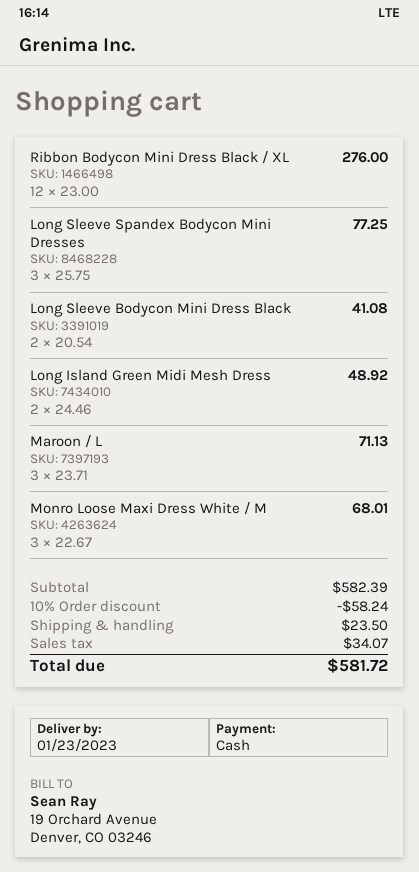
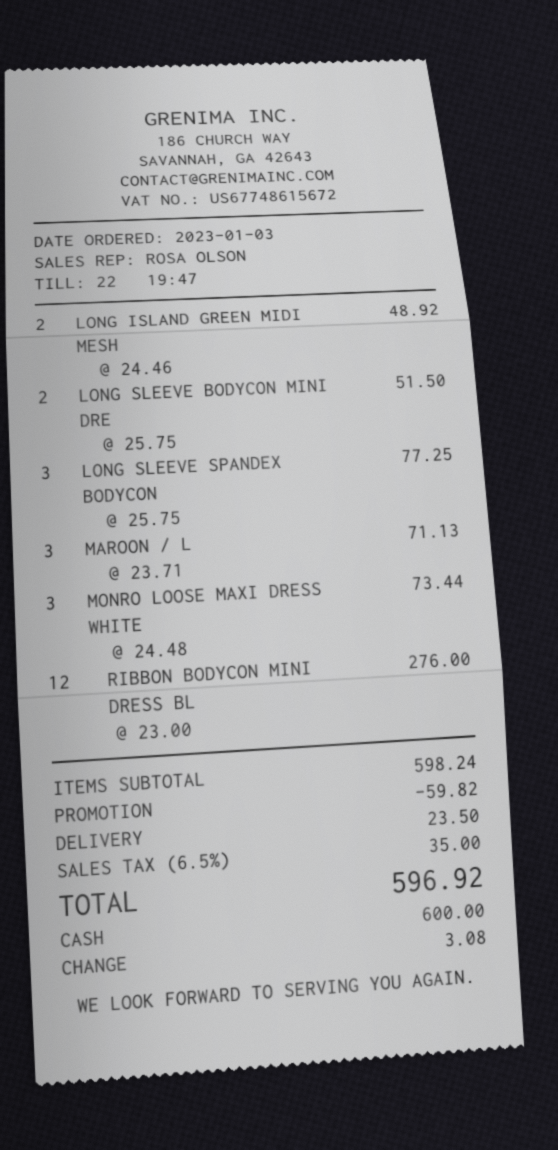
Long Sleeve Bodycon Mini Dress Black: 2 x 20.54 = 41.08 -> 2 x 25.75 = 51.50
Monro Loose Maxi Dress White / M: 3 x 22.67 = 68.01 -> 3 x 24.48 = 73.44
subtotal: 582.39 -> 598.24
discount: 58.24 -> 59.82
tax: 34.07 -> 35.00
total: 581.72 -> 596.92

